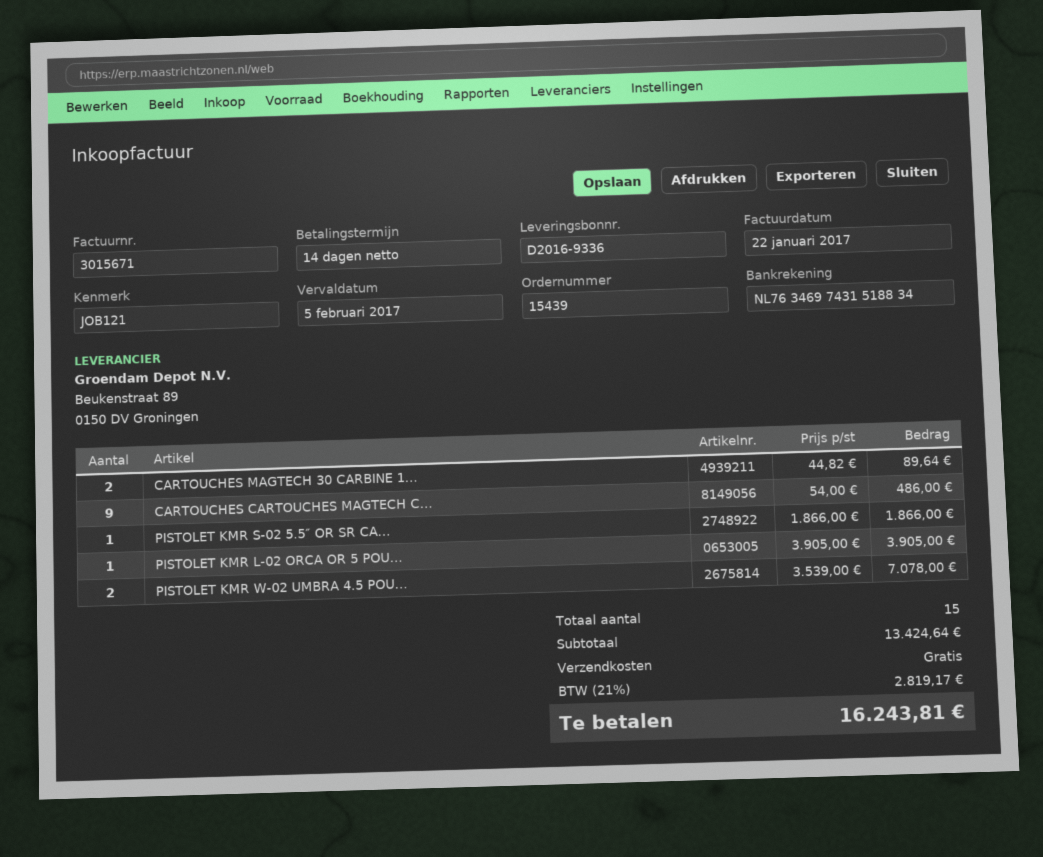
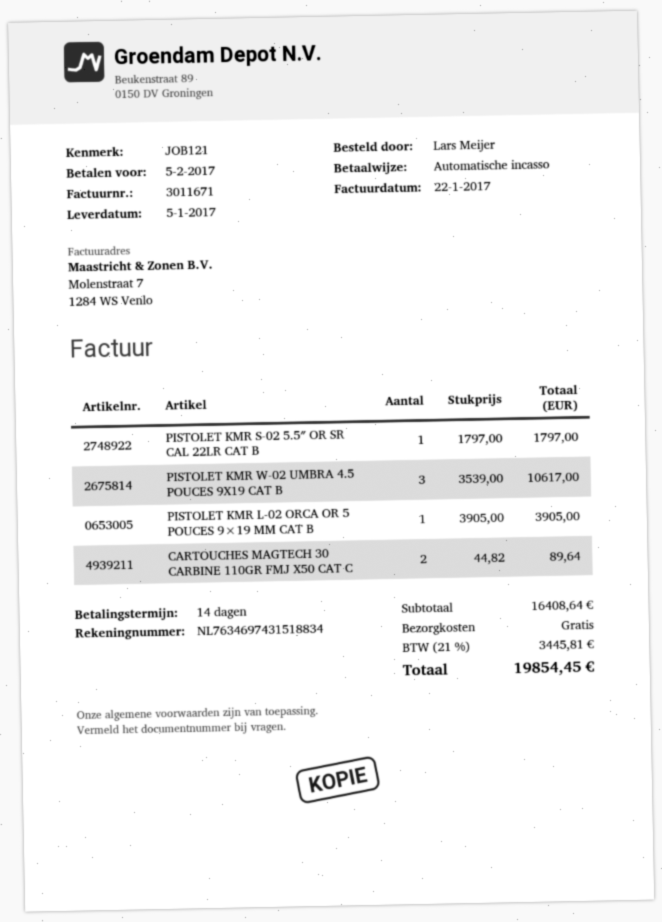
invoice number: 3015671 -> 3011671
CARTOUCHES CARTOUCHES MAGTECH C...: 9 x 54.00 = 486.00 -> none
PISTOLET KMR S-02 5.5″ OR SR CA...: 1 x 1866.00 = 1866.00 -> 1 x 1797.00 = 1797.00
PISTOLET KMR W-02 UMBRA 4.5 POU...: 2 x 3539.00 = 7078.00 -> 3 x 3539.00 = 10617.00
subtotal: 13424.64 -> 16408.64
tax: 21% = 2819.17 -> 21% = 3445.81
total: 16243.81 -> 19854.45

